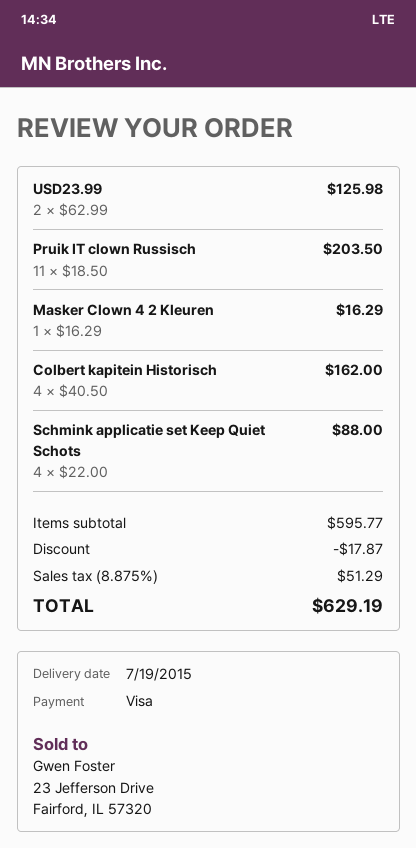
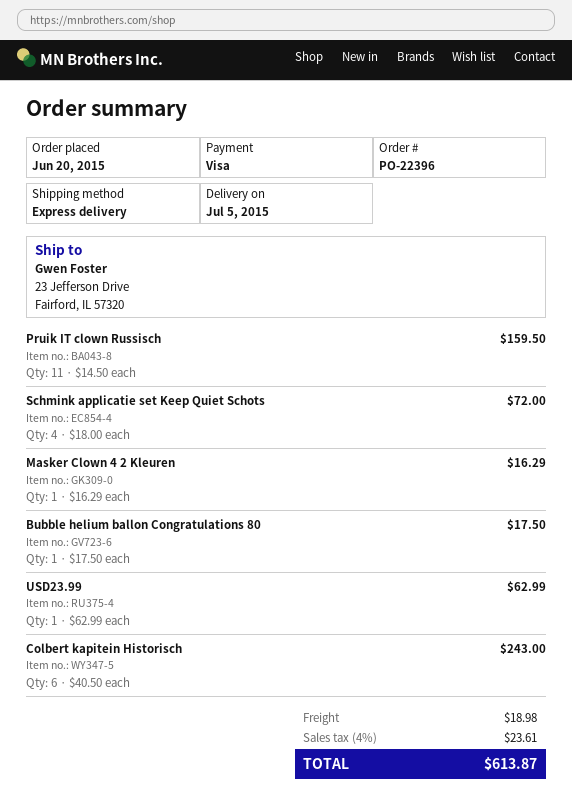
delivery date: 2015-07-19 -> 2015-07-05
USD23.99: 2 x 62.99 = 125.98 -> 1 x 62.99 = 62.99
Pruik IT clown Russisch: 11 x 18.50 = 203.50 -> 11 x 14.50 = 159.50
Colbert kapitein Historisch: 4 x 40.50 = 162.00 -> 6 x 40.50 = 243.00
Schmink applicatie set Keep Quiet Schots: 4 x 22.00 = 88.00 -> 4 x 18.00 = 72.00
Bubble helium ballon Congratulations 80: none -> 1 x 17.50 = 17.50
discount: 17.87 -> none
shipping: none -> 18.98
tax: 8.875% = 51.29 -> 4% = 23.61
total: 629.19 -> 613.87

